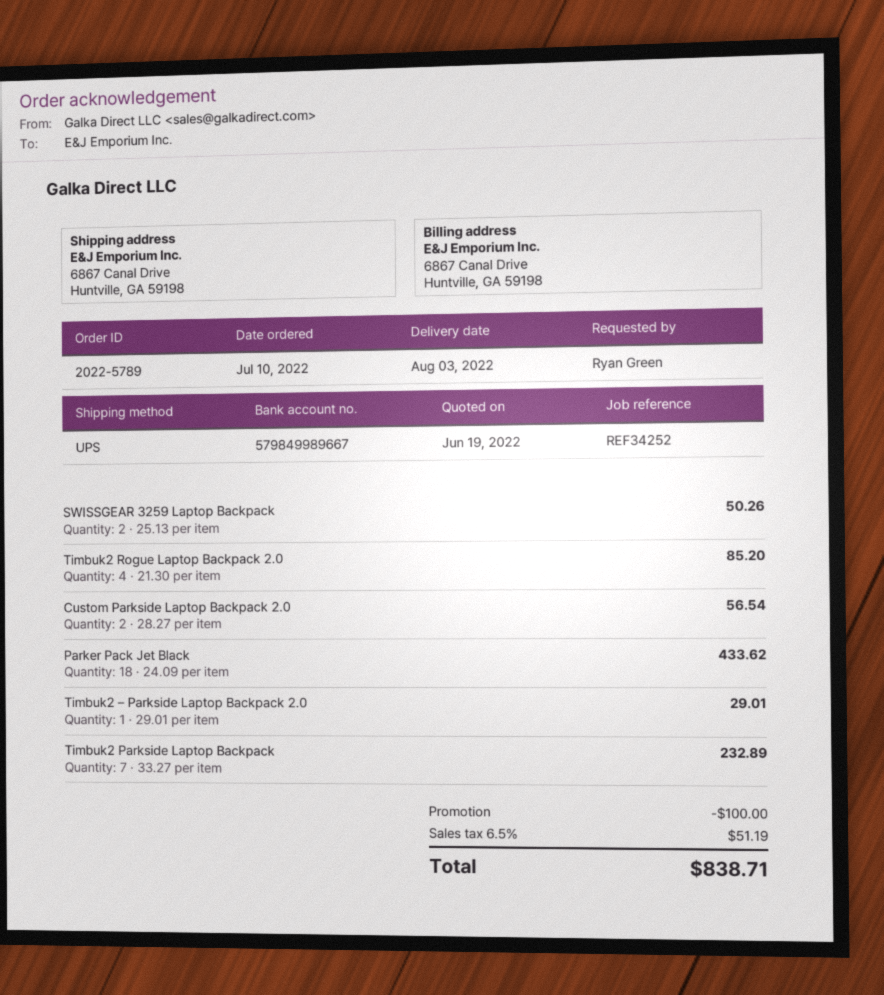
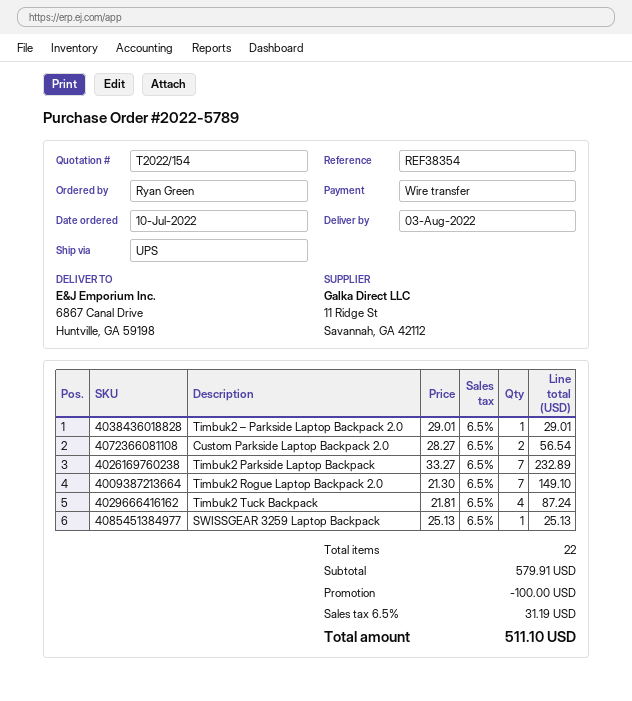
reference: REF34252 -> REF38354
SWISSGEAR 3259 Laptop Backpack: 2 x 25.13 = 50.26 -> 1 x 25.13 = 25.13
Timbuk2 Rogue Laptop Backpack 2.0: 4 x 21.30 = 85.20 -> 7 x 21.30 = 149.10
Parker Pack Jet Black: 18 x 24.09 = 433.62 -> none
Timbuk2 Tuck Backpack: none -> 4 x 21.81 = 87.24
tax: 6.5% = 51.19 -> 6.5% = 31.19
total: 838.71 -> 511.10

